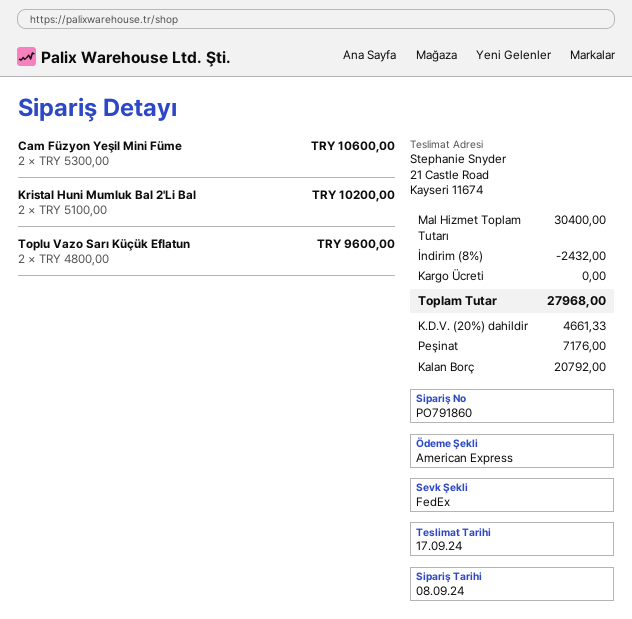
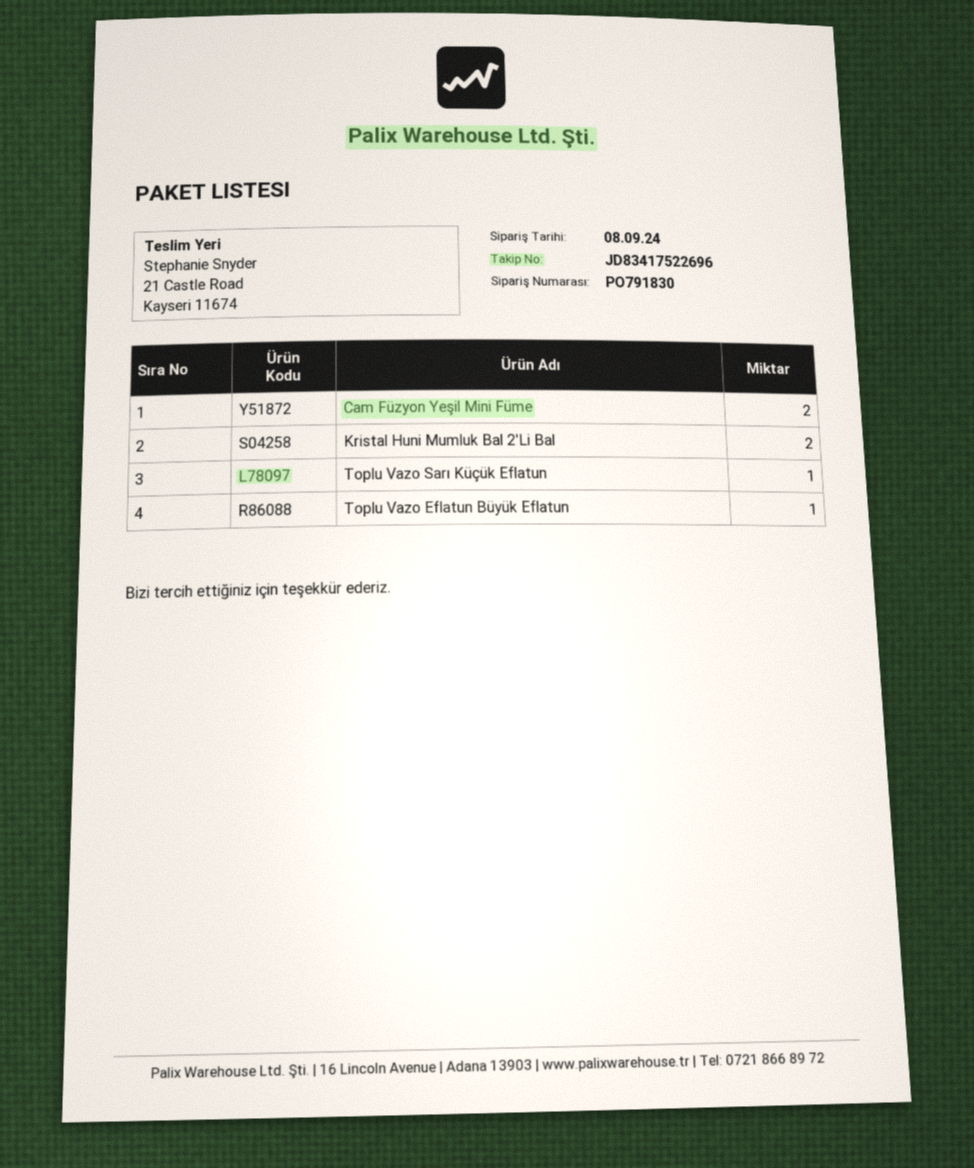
order number: PO791860 -> PO791830
Toplu Vazo Sarı Küçük Eflatun: 2 -> 1
Toplu Vazo Eflatun Büyük Eflatun: none -> 1

